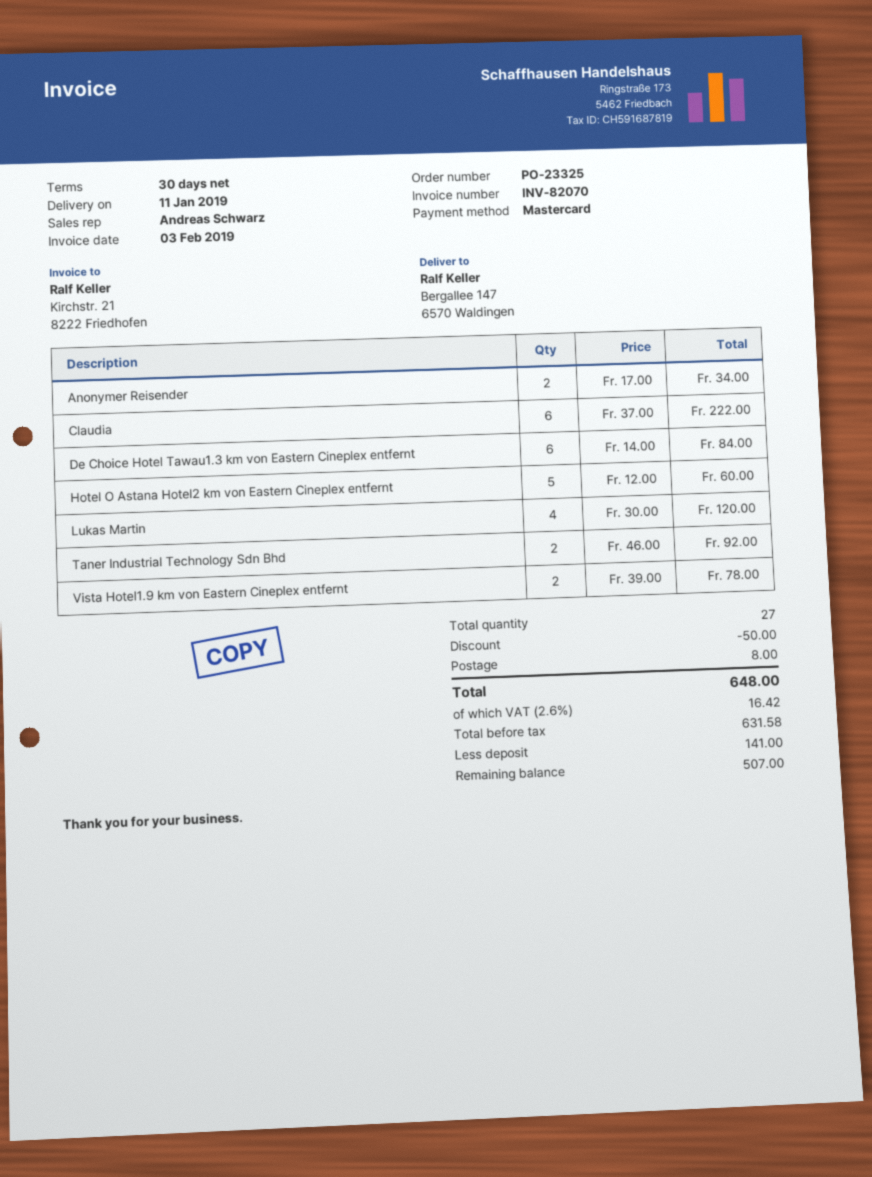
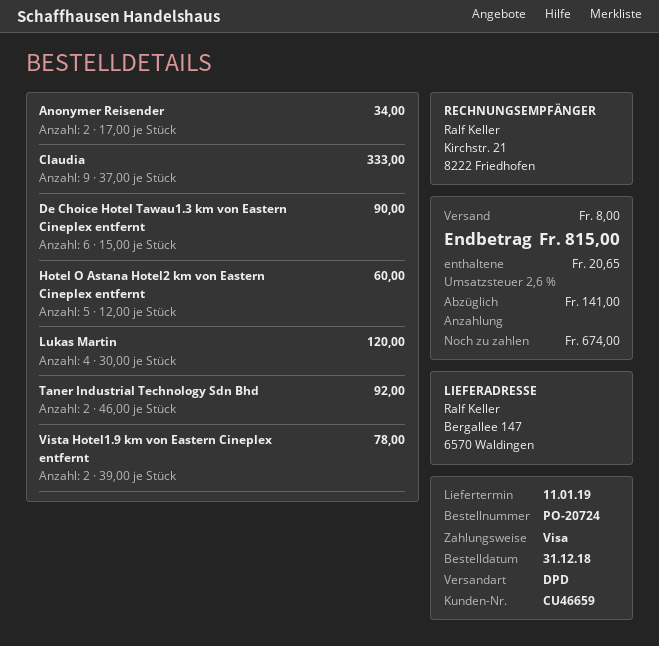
order number: PO-23325 -> PO-20724
payment method: Mastercard -> Visa
Claudia: 6 x 37.00 = 222.00 -> 9 x 37.00 = 333.00
De Choice Hotel Tawau1.3 km von Eastern Cineplex entfernt: 6 x 14.00 = 84.00 -> 6 x 15.00 = 90.00
discount: 50.00 -> none
tax: 2.6% = 16.42 -> 2.6% = 20.65
total: 648.00 -> 815.00
balance: 507.00 -> 674.00

